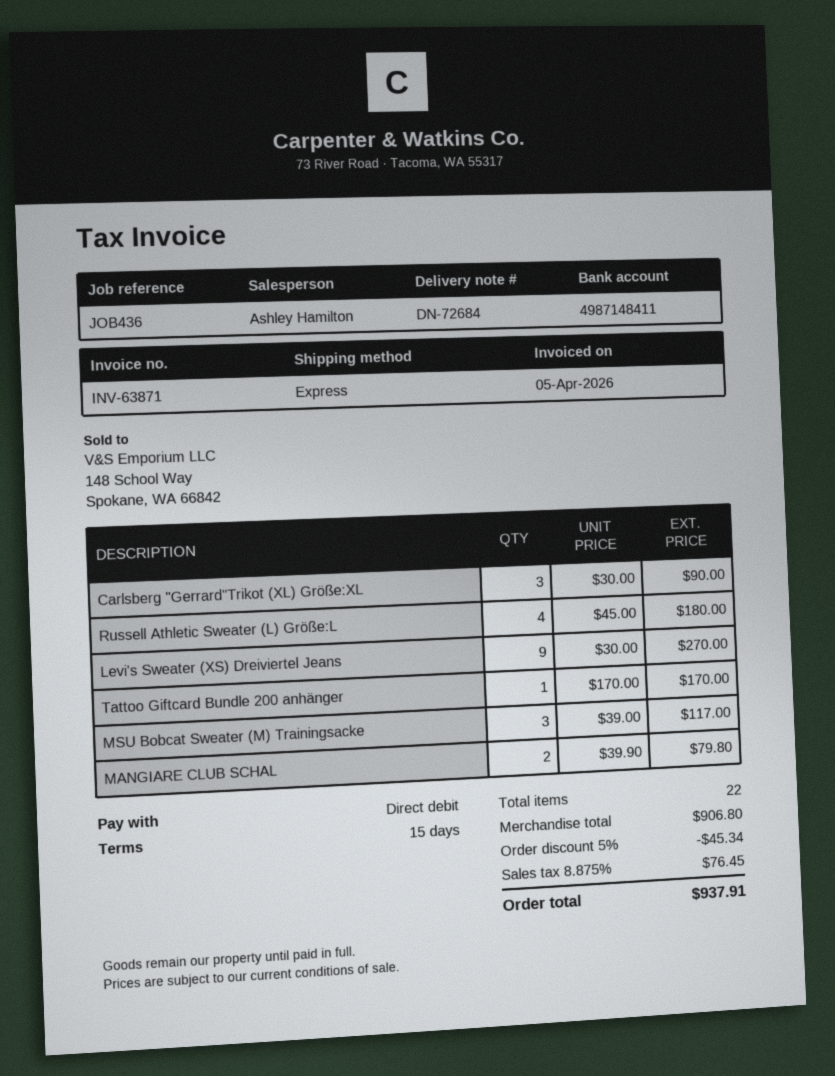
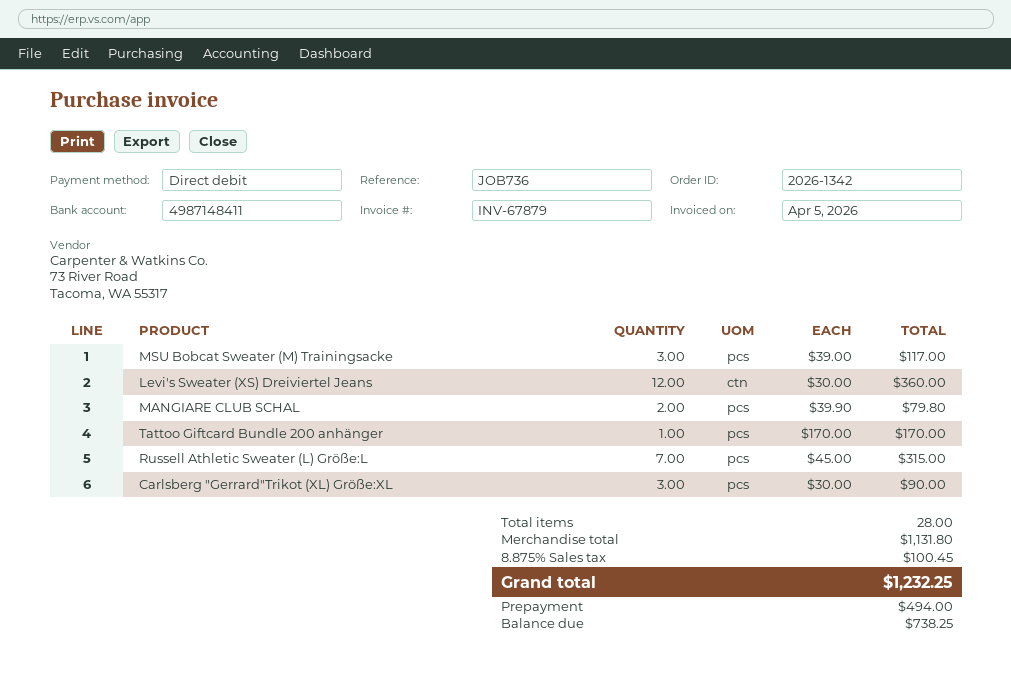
invoice number: INV-63871 -> INV-67879
reference: JOB436 -> JOB736
Russell Athletic Sweater (L) Größe:L: 4 x 45.00 = 180.00 -> 7 x 45.00 = 315.00
Levi's Sweater (XS) Dreiviertel Jeans: 9 x 30.00 = 270.00 -> 12 x 30.00 = 360.00
total quantity: 22 -> 28
subtotal: 906.80 -> 1131.80
discount: 5% = 45.34 -> none
tax: 8.875% = 76.45 -> 8.875% = 100.45
total: 937.91 -> 1232.25

